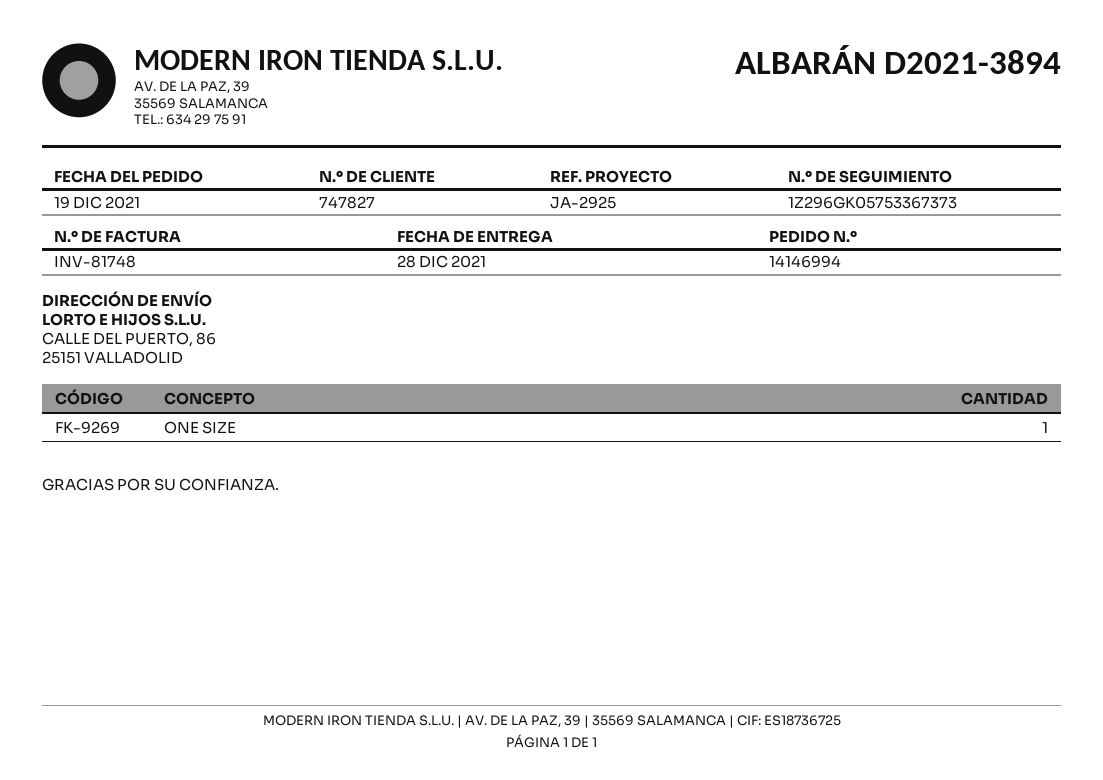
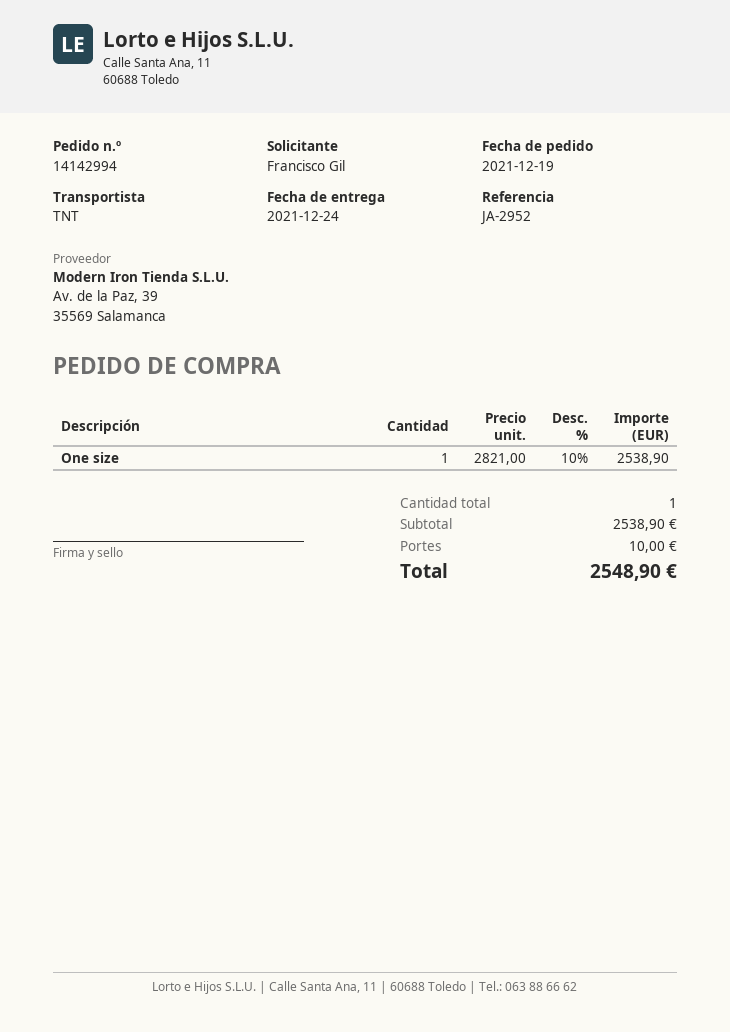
order number: 14146994 -> 14142994
delivery date: 2021-12-28 -> 2021-12-24
reference: JA-2925 -> JA-2952

